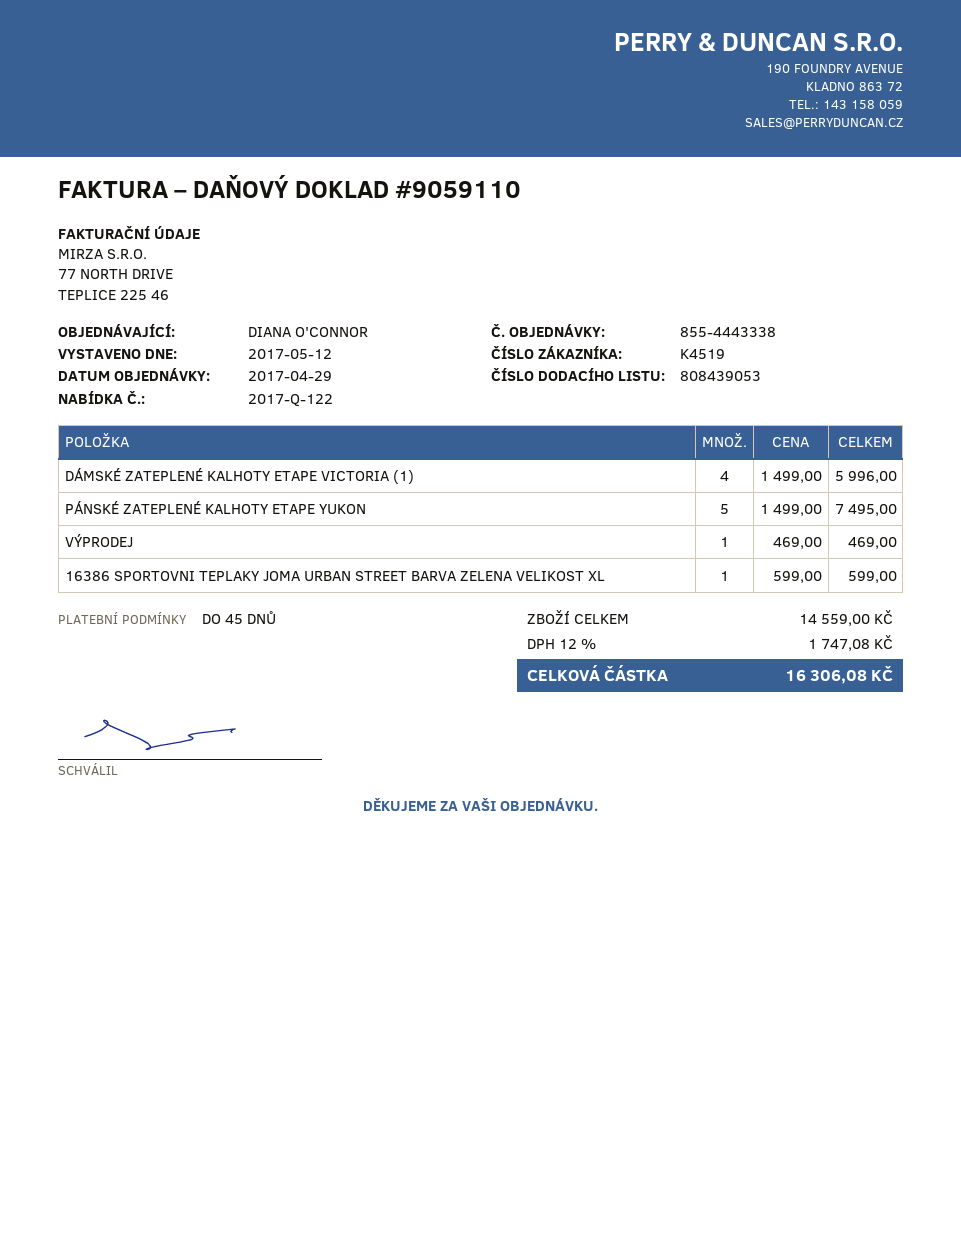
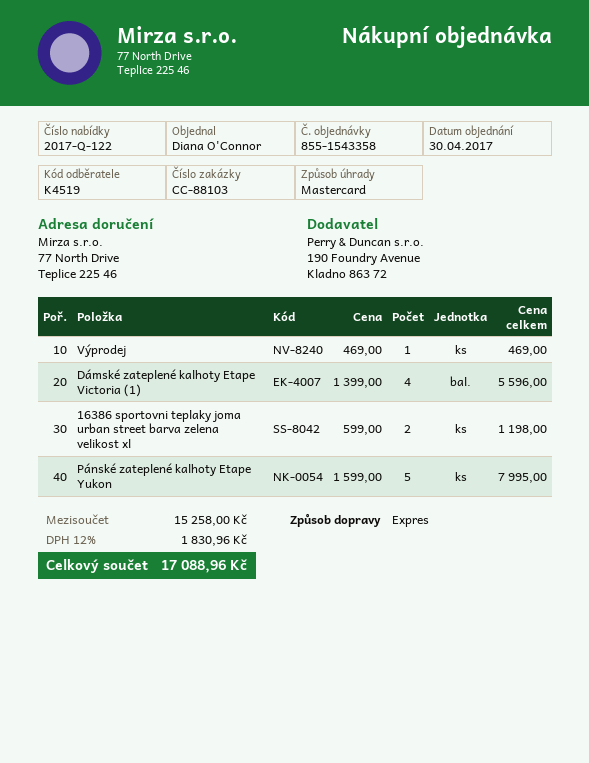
order number: 855-4443338 -> 855-1543358
order date: 2017-04-29 -> 2017-04-30
DÁMSKÉ ZATEPLENÉ KALHOTY ETAPE VICTORIA (1): 4 x 1499.00 = 5996.00 -> 4 x 1399.00 = 5596.00
PÁNSKÉ ZATEPLENÉ KALHOTY ETAPE YUKON: 5 x 1499.00 = 7495.00 -> 5 x 1599.00 = 7995.00
16386 SPORTOVNI TEPLAKY JOMA URBAN STREET BARVA ZELENA VELIKOST XL: 1 x 599.00 = 599.00 -> 2 x 599.00 = 1198.00
subtotal: 14559.00 -> 15258.00
tax: 12% = 1747.08 -> 12% = 1830.96
total: 16306.08 -> 17088.96

